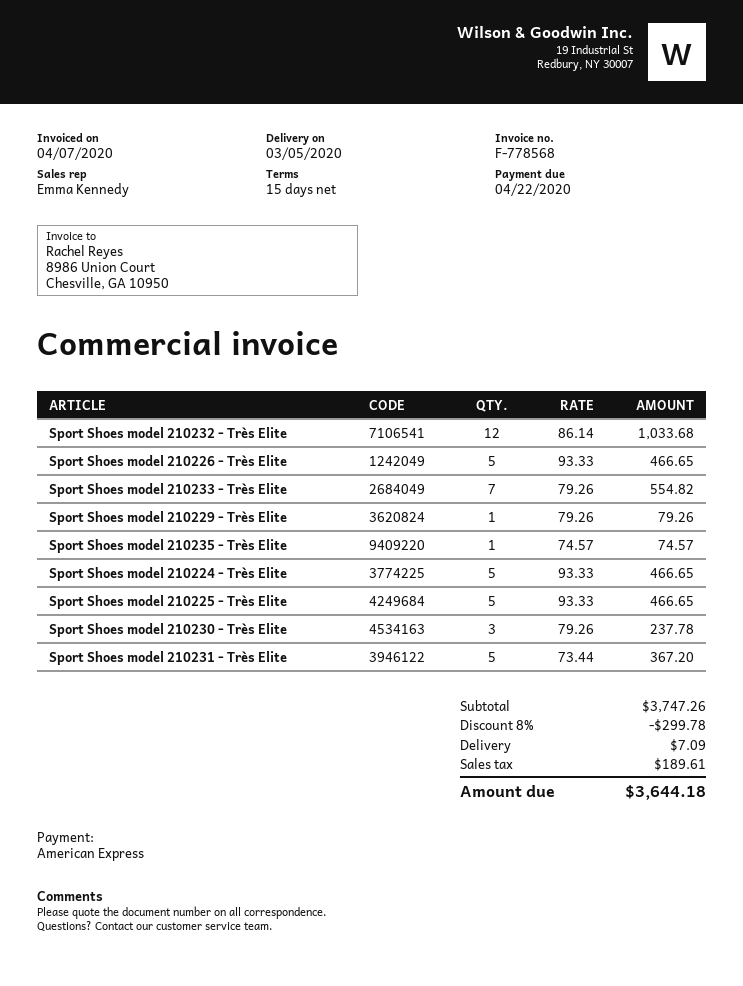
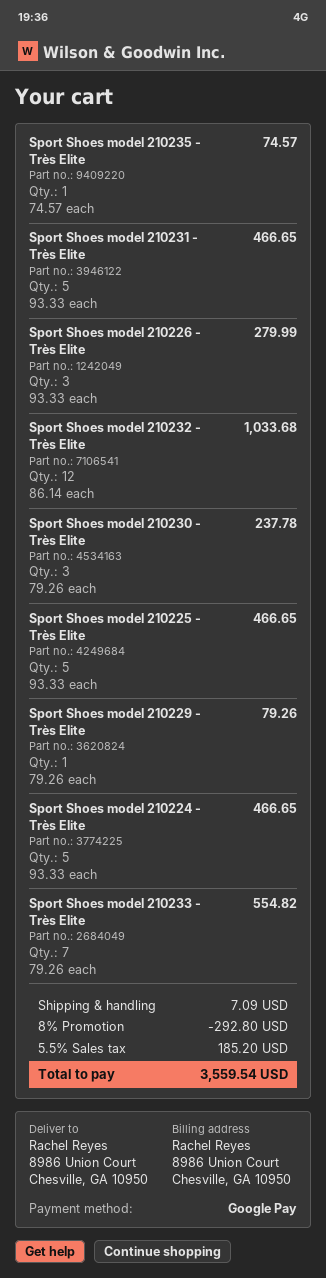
payment method: American Express -> Google Pay
Sport Shoes model 210226 - Très Elite: 5 x 93.33 = 466.65 -> 3 x 93.33 = 279.99
Sport Shoes model 210231 - Très Elite: 5 x 73.44 = 367.20 -> 5 x 93.33 = 466.65
discount: 8% = 299.78 -> 8% = 292.80
tax: 189.61 -> 185.20
total: 3644.18 -> 3559.54

